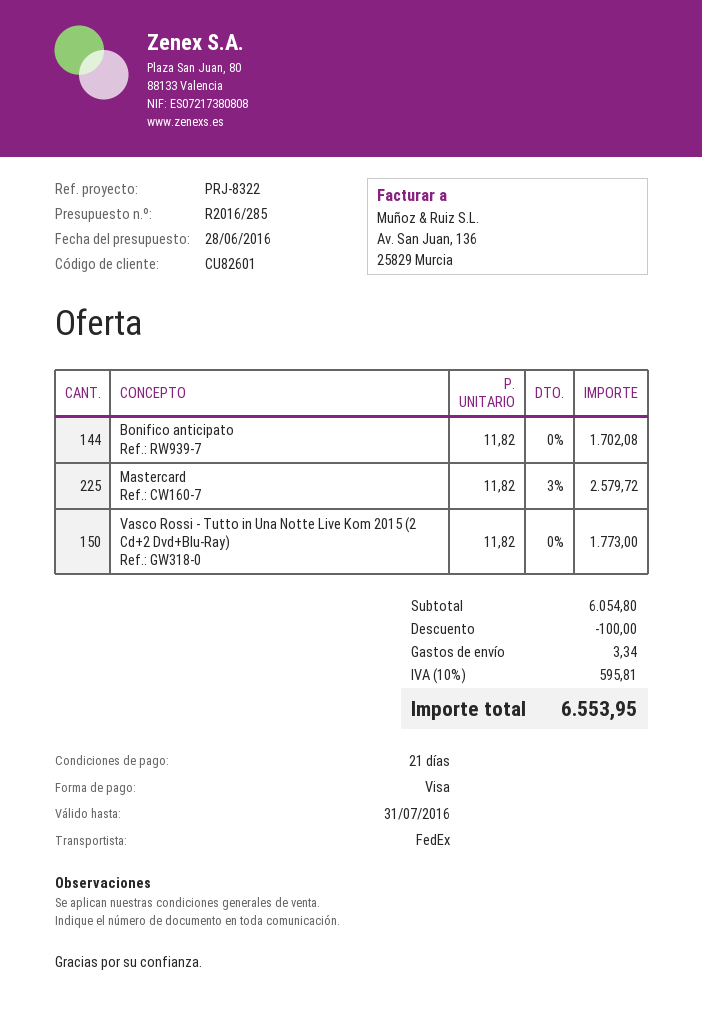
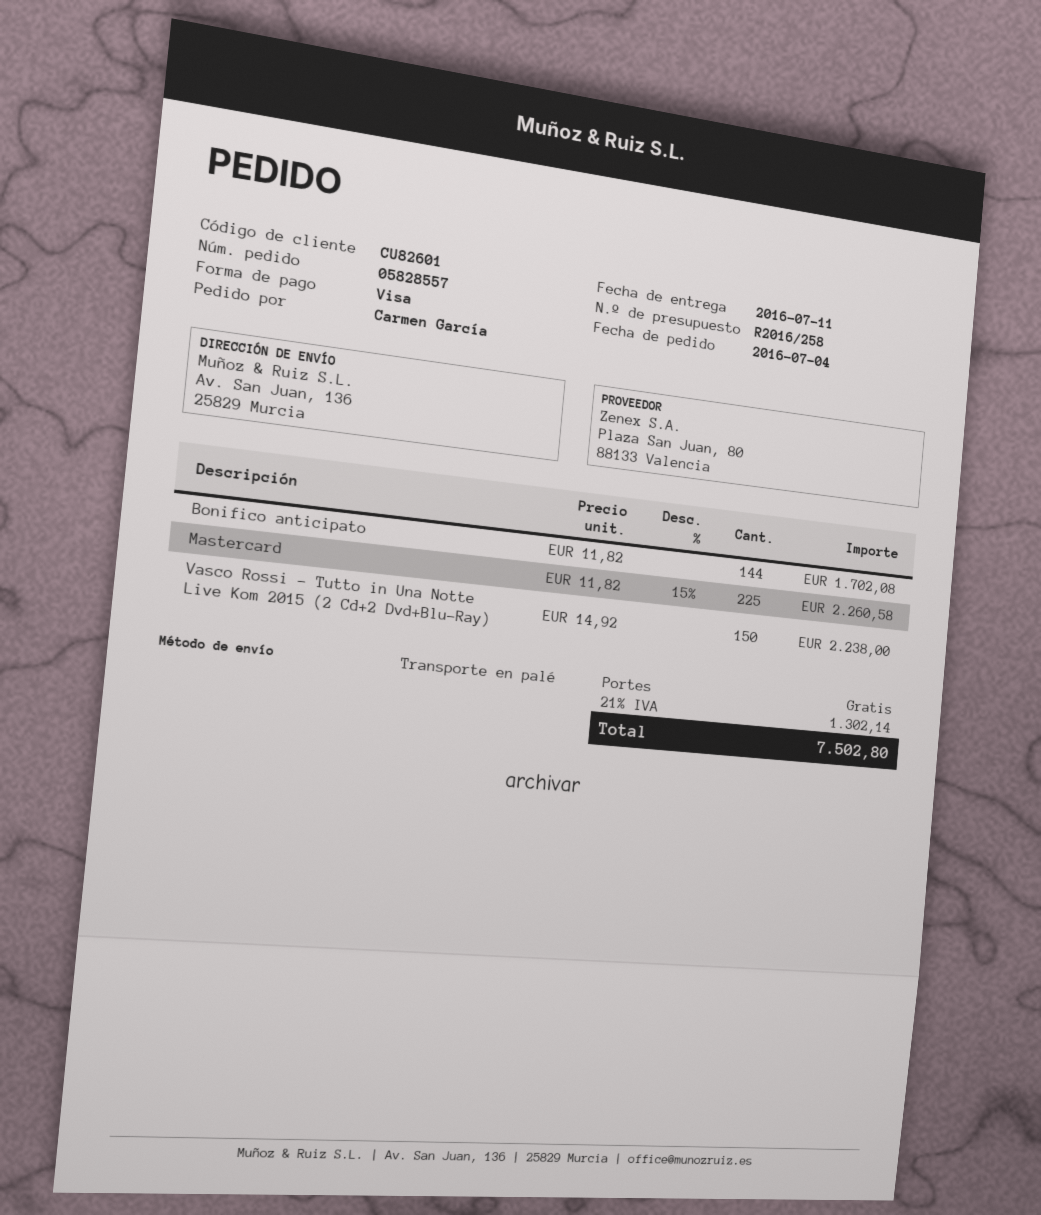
quote number: R2016/285 -> R2016/258
shipping method: FedEx -> pallet freight
Mastercard: 225 x 11.82 - 3% = 2579.72 -> 225 x 11.82 - 15% = 2260.58
Vasco Rossi - Tutto in Una Notte Live Kom 2015 (2 Cd+2 Dvd+Blu-Ray): 150 x 11.82 = 1773.00 -> 150 x 14.92 = 2238.00
discount: 100.00 -> none
shipping: 3.34 -> 0.00
tax: 10% = 595.81 -> 21% = 1302.14
total: 6553.95 -> 7502.80

